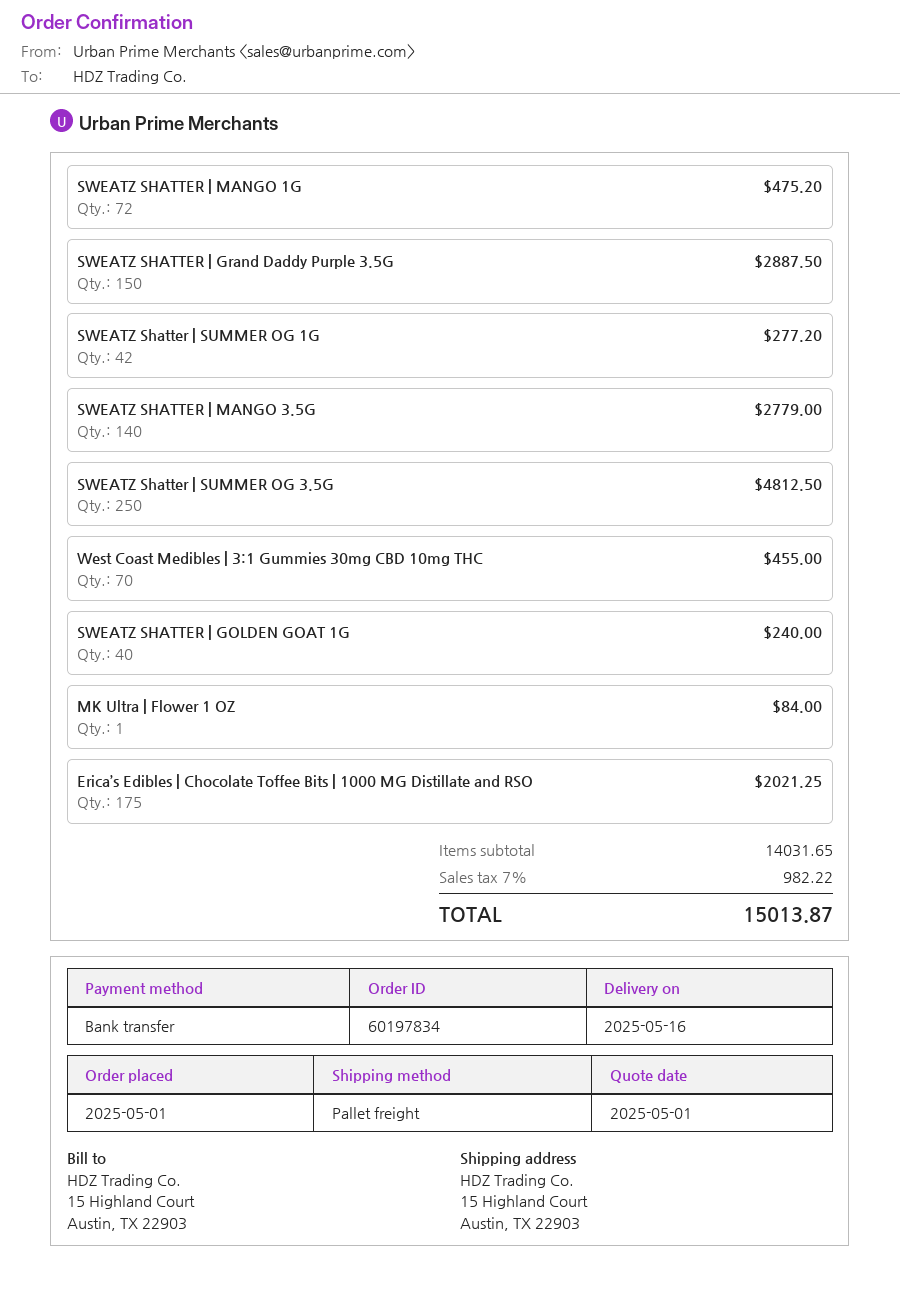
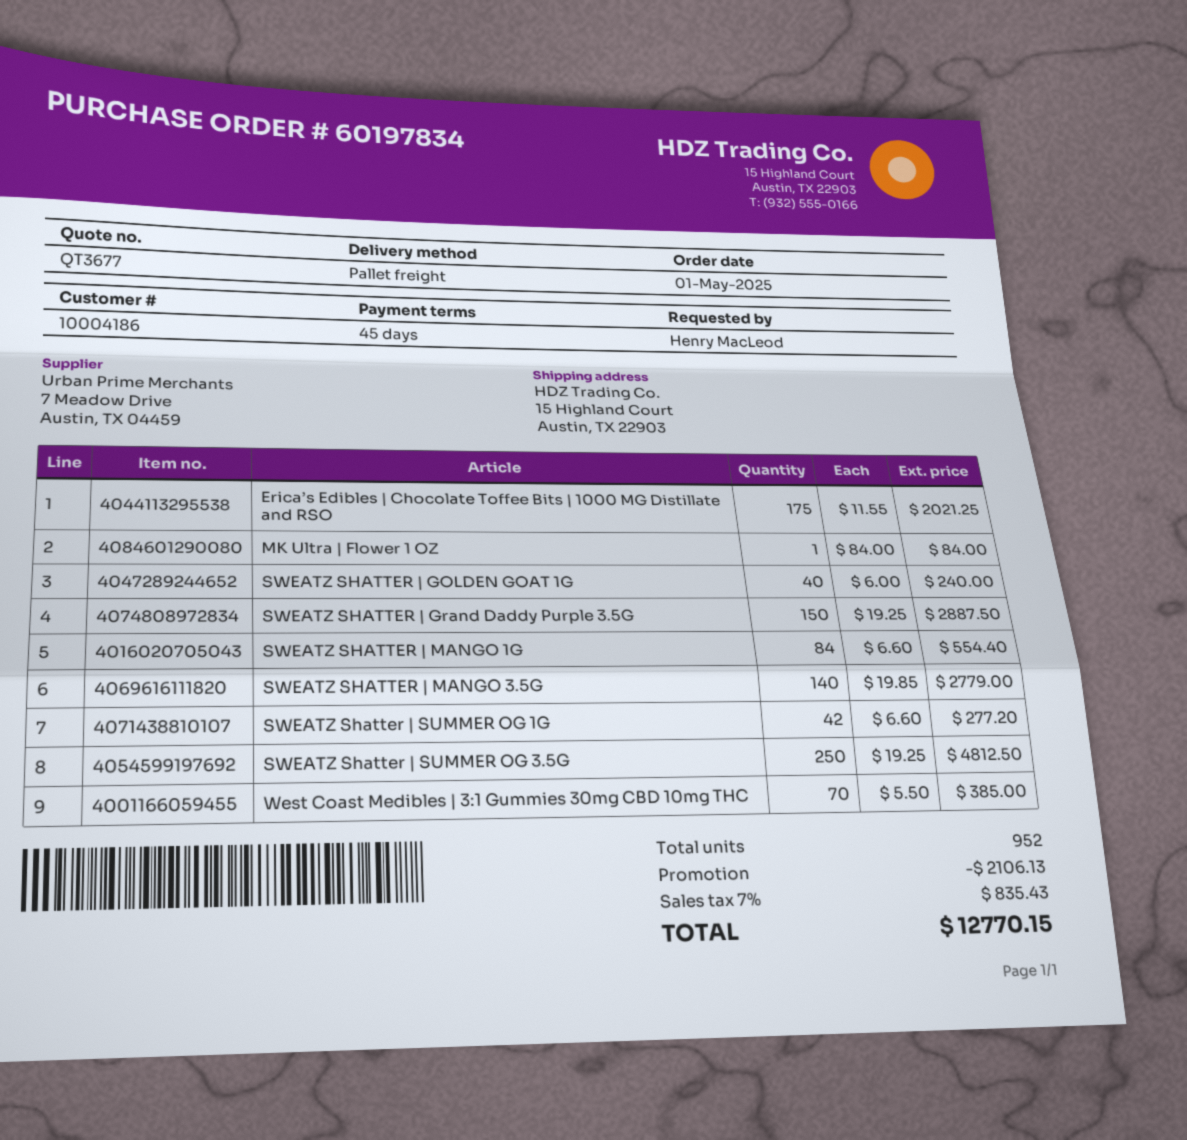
SWEATZ SHATTER | MANGO 1G: 72 for 475.20 -> 84 for 554.40
West Coast Medibles | 3:1 Gummies 30mg CBD 10mg THC: 70 for 455.00 -> 70 for 385.00
discount: none -> 2106.13
tax: 7% = 982.22 -> 7% = 835.43
total: 15013.87 -> 12770.15

